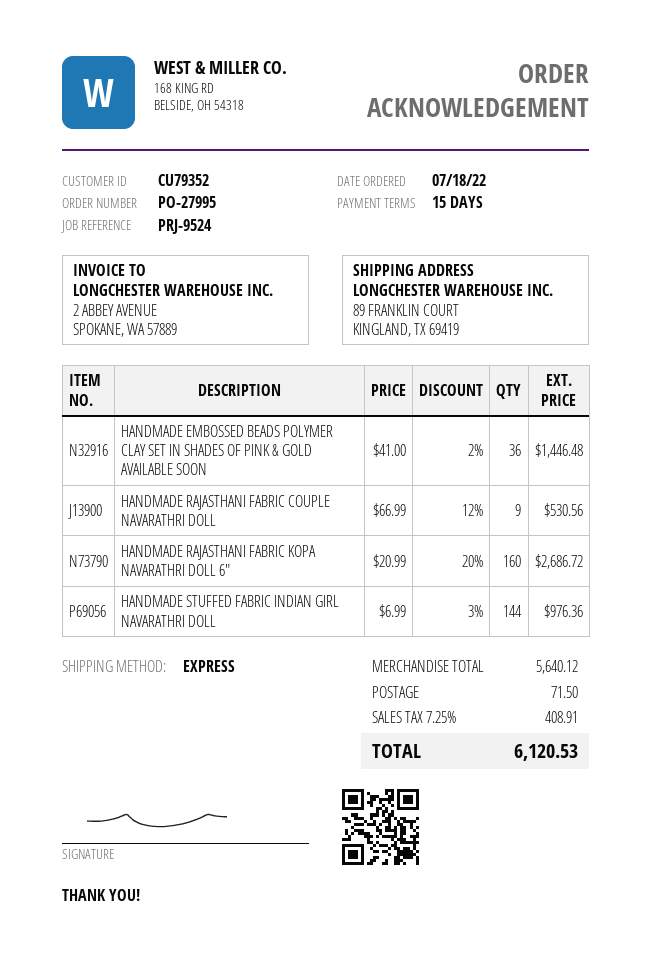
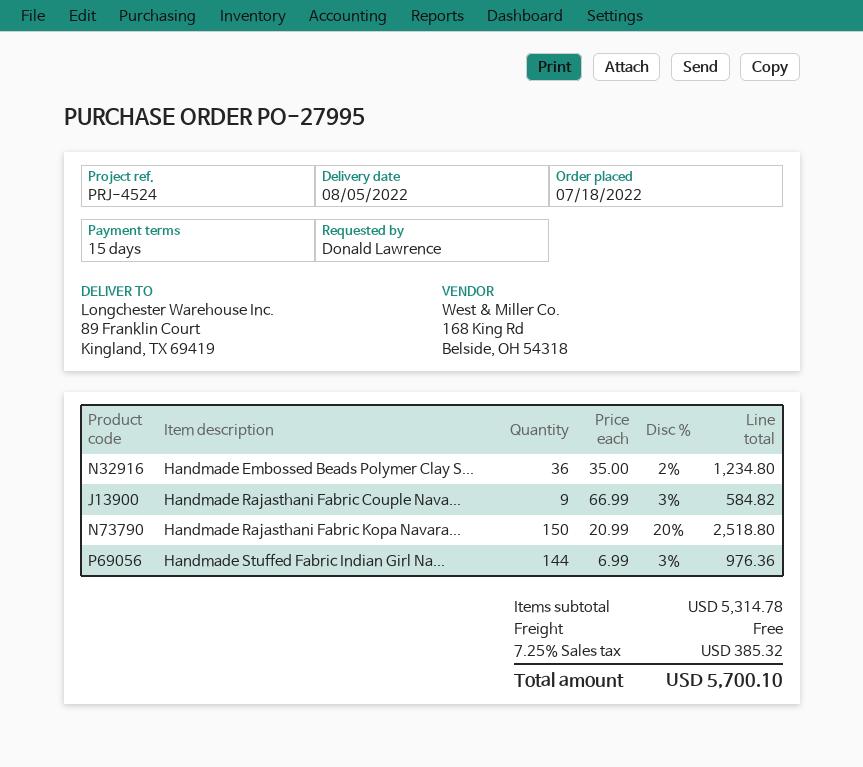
reference: PRJ-9524 -> PRJ-4524
HANDMADE EMBOSSED BEADS POLYMER CLAY SET IN SHADES OF PINK & GOLD AVAILABLE SOON: 36 x 41.00 - 2% = 1446.48 -> 36 x 35.00 - 2% = 1234.80
HANDMADE RAJASTHANI FABRIC COUPLE NAVARATHRI DOLL: 9 x 66.99 - 12% = 530.56 -> 9 x 66.99 - 3% = 584.82
HANDMADE RAJASTHANI FABRIC KOPA NAVARATHRI DOLL 6": 160 x 20.99 - 20% = 2686.72 -> 150 x 20.99 - 20% = 2518.80
subtotal: 5640.12 -> 5314.78
shipping: 71.50 -> 0.00
tax: 7.25% = 408.91 -> 7.25% = 385.32
total: 6120.53 -> 5700.10

